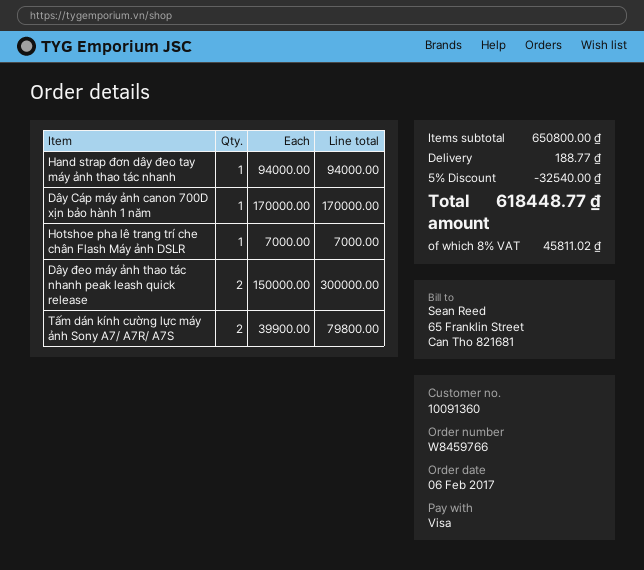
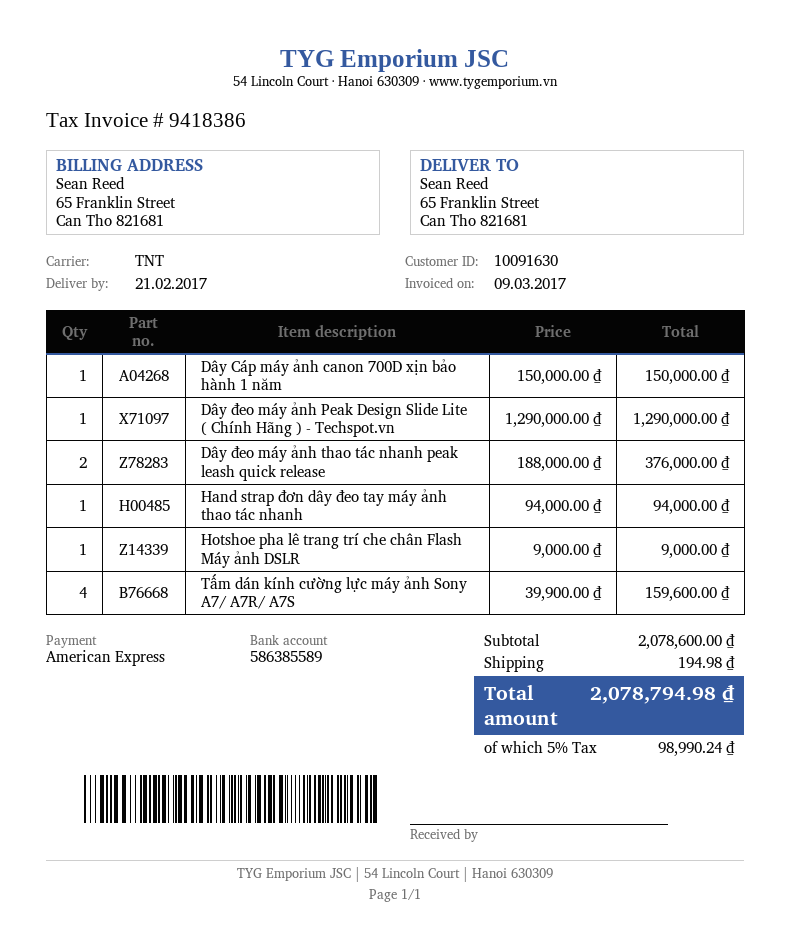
customer number: 10091360 -> 10091630
payment method: Visa -> American Express
Dây Cáp máy ảnh canon 700D xịn bảo hành 1 năm: 1 x 170000.00 = 170000.00 -> 1 x 150000.00 = 150000.00
Hotshoe pha lê trang trí che chân Flash Máy ảnh DSLR: 1 x 7000.00 = 7000.00 -> 1 x 9000.00 = 9000.00
Dây đeo máy ảnh thao tác nhanh peak leash quick release: 2 x 150000.00 = 300000.00 -> 2 x 188000.00 = 376000.00
Tấm dán kính cường lực máy ảnh Sony A7/ A7R/ A7S: 2 x 39900.00 = 79800.00 -> 4 x 39900.00 = 159600.00
Dây đeo máy ảnh Peak Design Slide Lite ( Chính Hãng ) - Techspot.vn: none -> 1 x 1290000.00 = 1290000.00
subtotal: 650800.00 -> 2078600.00
discount: 5% = 32540.00 -> none
shipping: 188.77 -> 194.98
tax: 8% = 45811.02 -> 5% = 98990.24
total: 618448.77 -> 2078794.98

